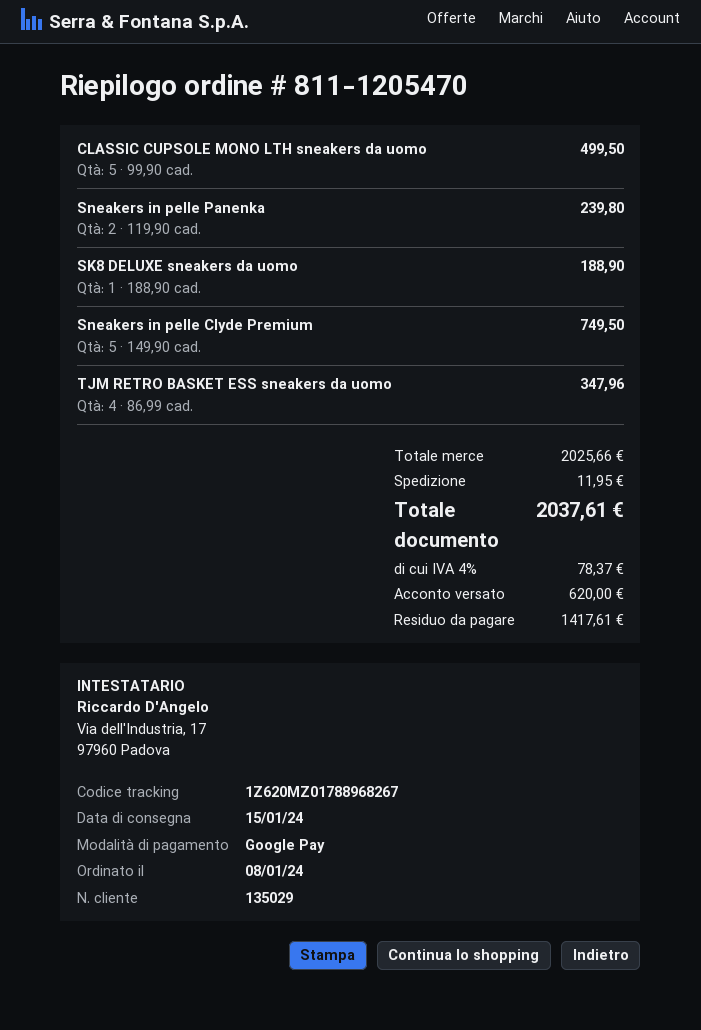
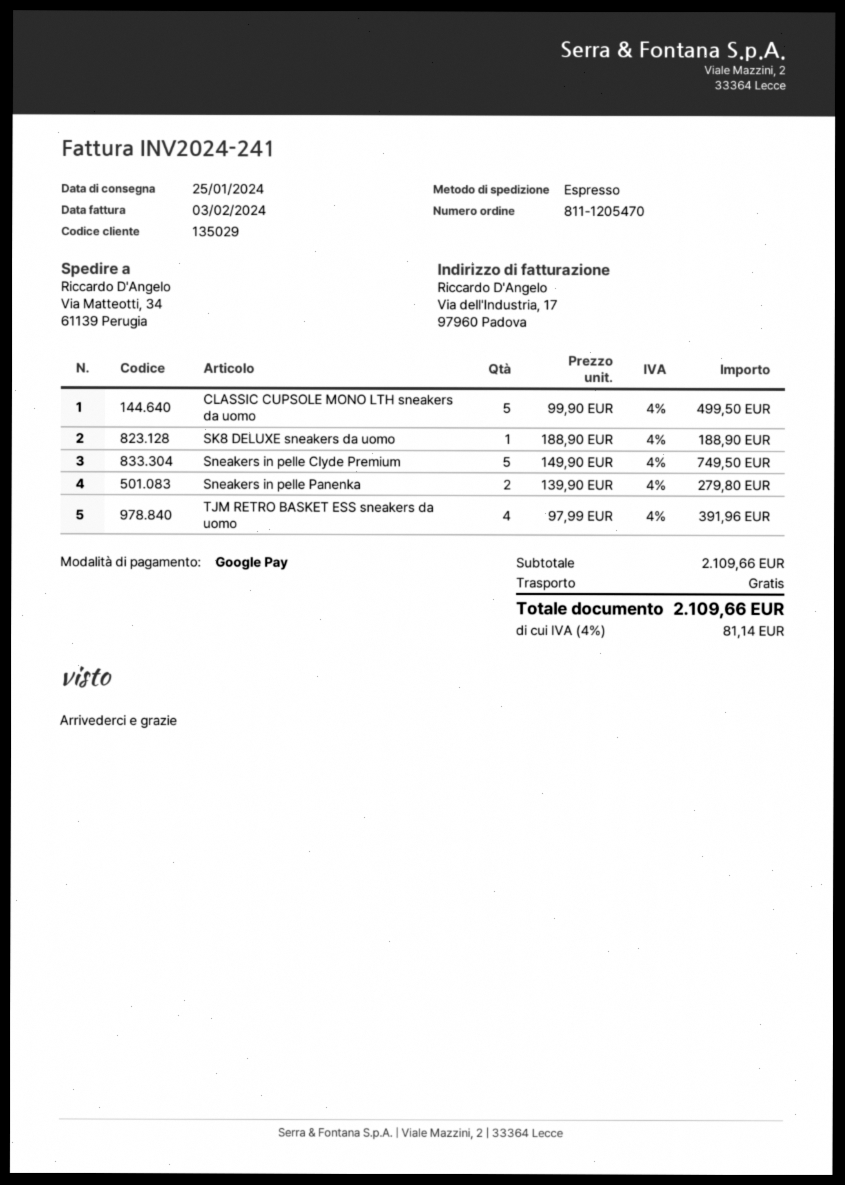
delivery date: 2024-01-15 -> 2024-01-25
Sneakers in pelle Panenka: 2 x 119.90 = 239.80 -> 2 x 139.90 = 279.80
TJM RETRO BASKET ESS sneakers da uomo: 4 x 86.99 = 347.96 -> 4 x 97.99 = 391.96
subtotal: 2025.66 -> 2109.66
shipping: 11.95 -> 0.00
tax: 4% = 78.37 -> 4% = 81.14
total: 2037.61 -> 2109.66

